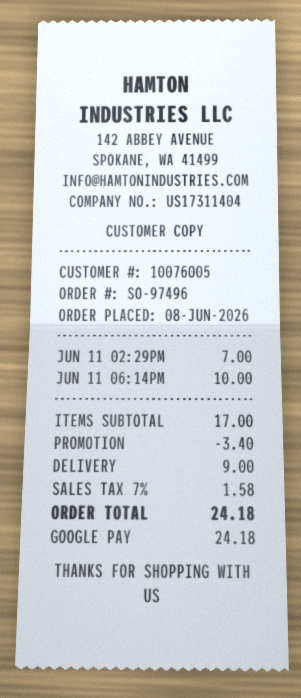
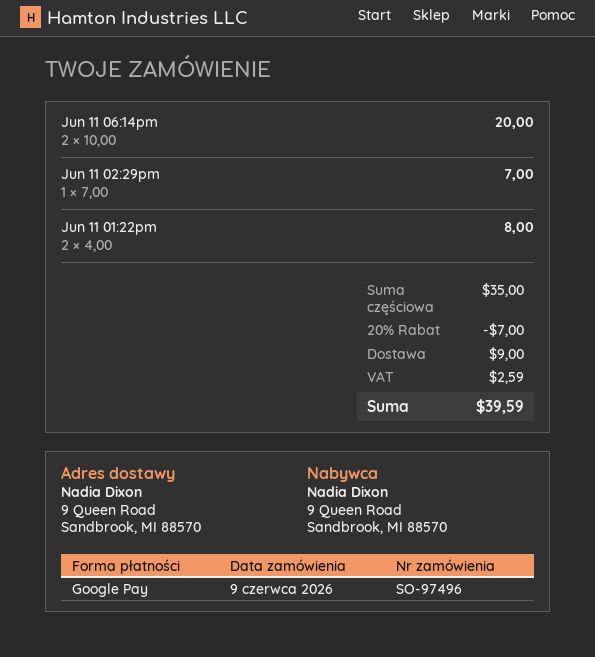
order date: 2026-06-08 -> 2026-06-09
JUN 11 06:14PM: 1 x 10.00 = 10.00 -> 2 x 10.00 = 20.00
Jun 11 01:22pm: none -> 2 x 4.00 = 8.00
subtotal: 17.00 -> 35.00
discount: 3.40 -> 7.00
tax: 1.58 -> 2.59
total: 24.18 -> 39.59

